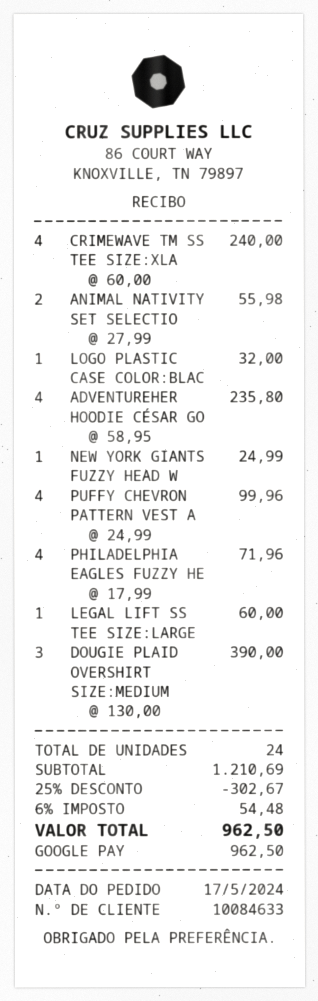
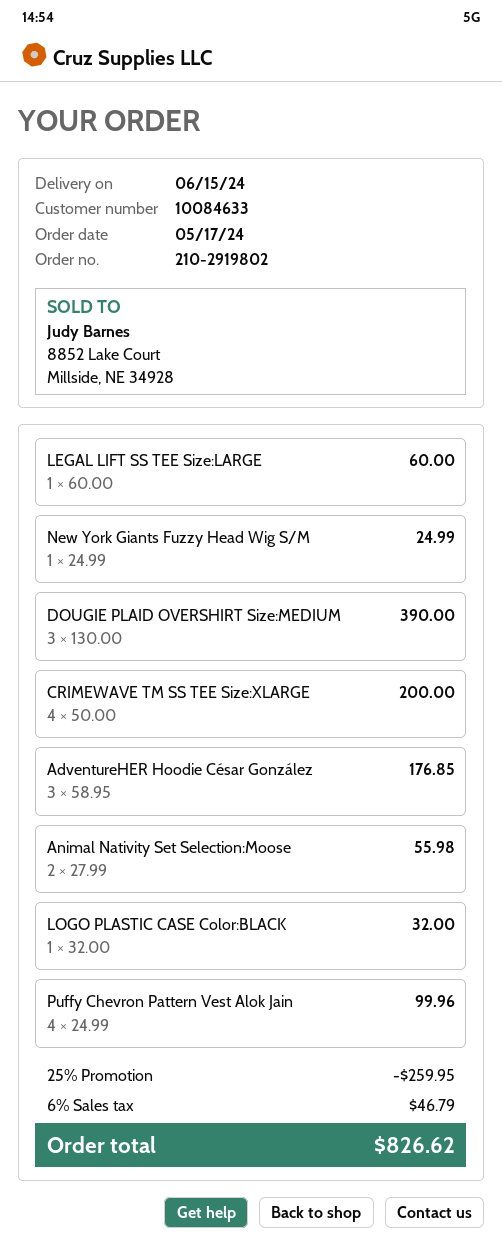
CRIMEWAVE TM SS TEE SIZE:XLA: 4 x 60.00 = 240.00 -> 4 x 50.00 = 200.00
ADVENTUREHER HOODIE CÉSAR GO: 4 x 58.95 = 235.80 -> 3 x 58.95 = 176.85
PHILADELPHIA EAGLES FUZZY HE: 4 x 17.99 = 71.96 -> none
discount: 25% = 302.67 -> 25% = 259.95
tax: 6% = 54.48 -> 6% = 46.79
total: 962.50 -> 826.62

